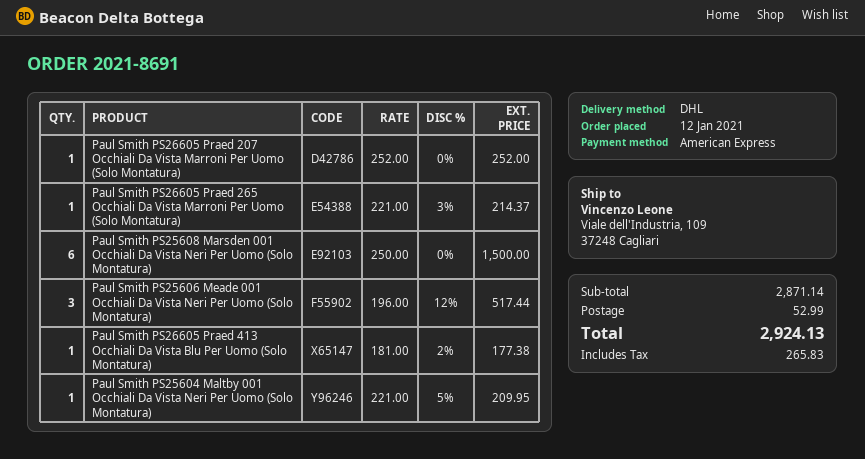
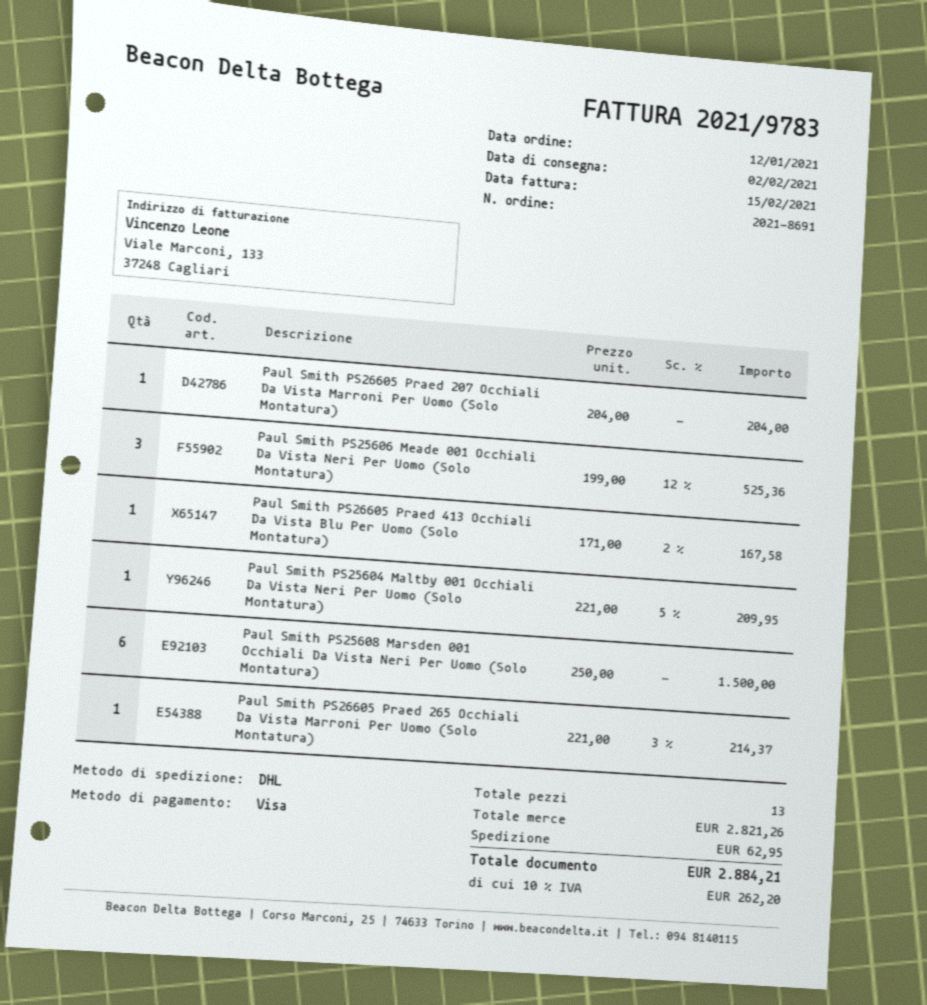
payment method: American Express -> Visa
Paul Smith PS26605 Praed 207 Occhiali Da Vista Marroni Per Uomo (Solo Montatura): 1 x 252.00 = 252.00 -> 1 x 204.00 = 204.00
Paul Smith PS25606 Meade 001 Occhiali Da Vista Neri Per Uomo (Solo Montatura): 3 x 196.00 - 12% = 517.44 -> 3 x 199.00 - 12% = 525.36
Paul Smith PS26605 Praed 413 Occhiali Da Vista Blu Per Uomo (Solo Montatura): 1 x 181.00 - 2% = 177.38 -> 1 x 171.00 - 2% = 167.58
subtotal: 2871.14 -> 2821.26
shipping: 52.99 -> 62.95
tax: 265.83 -> 262.20
total: 2924.13 -> 2884.21

